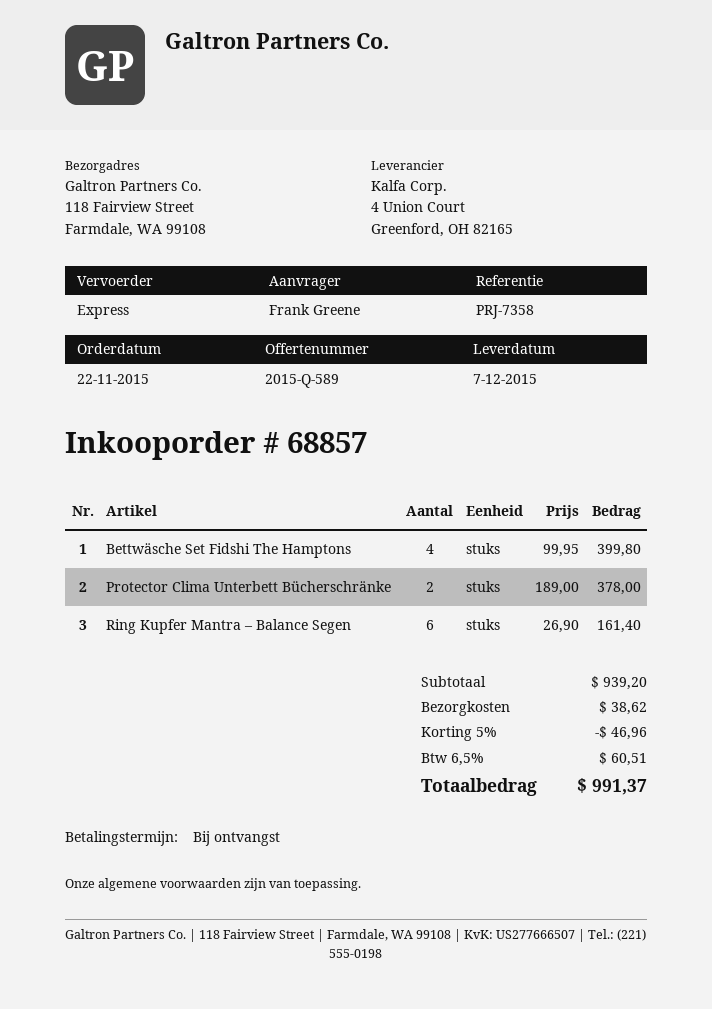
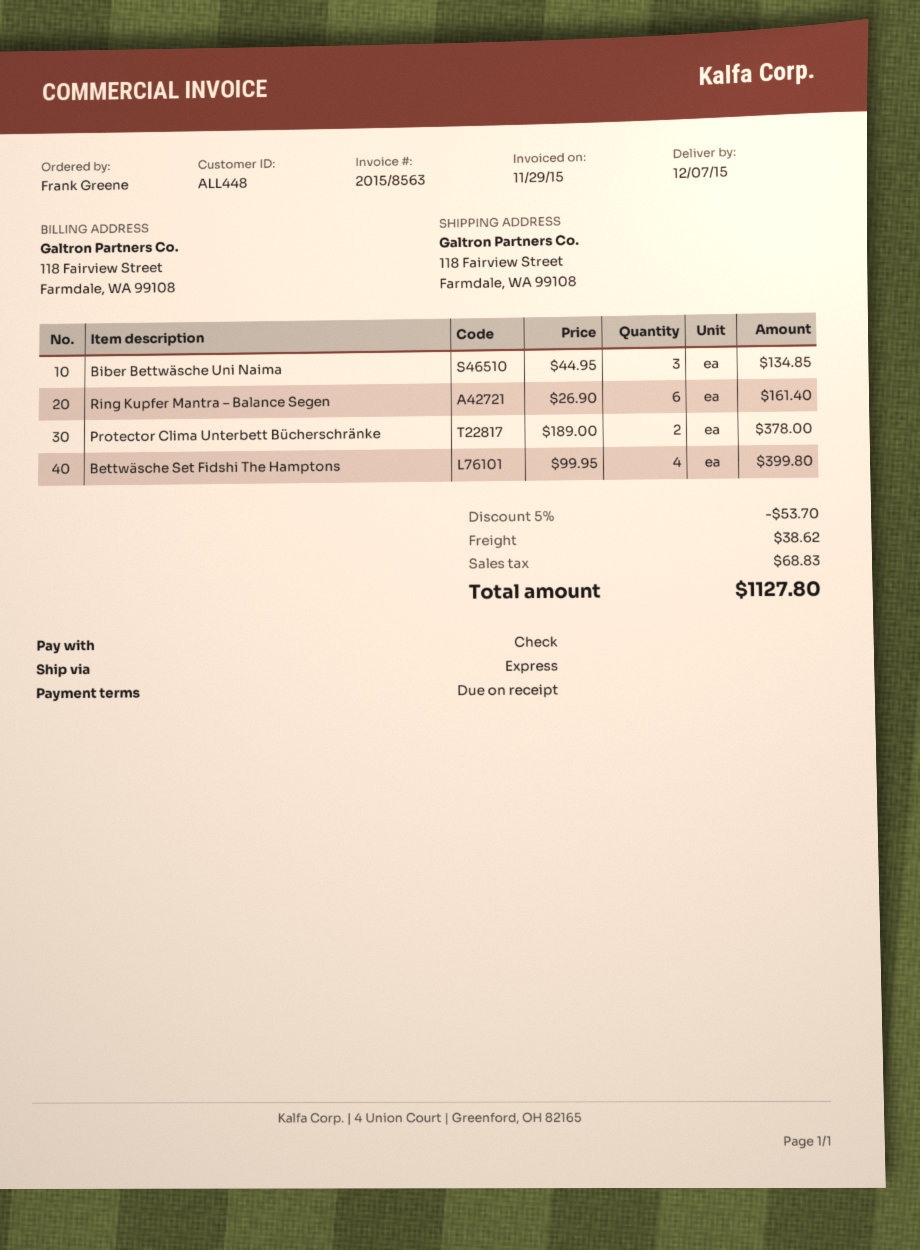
Biber Bettwäsche Uni Naima: none -> 3 x 44.95 = 134.85
discount: 5% = 46.96 -> 5% = 53.70
tax: 60.51 -> 68.83
total: 991.37 -> 1127.80

